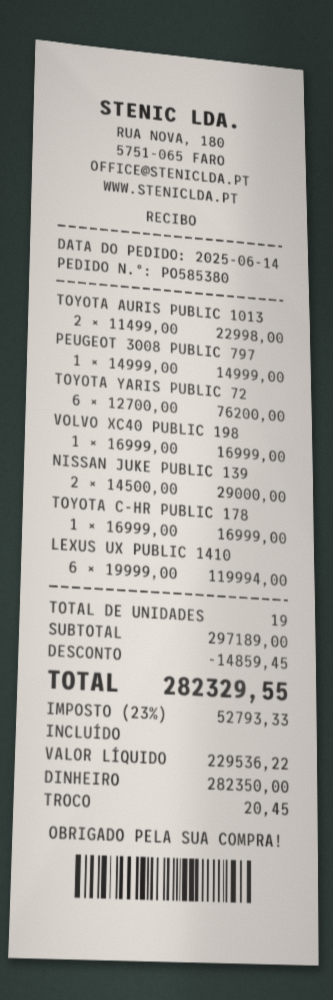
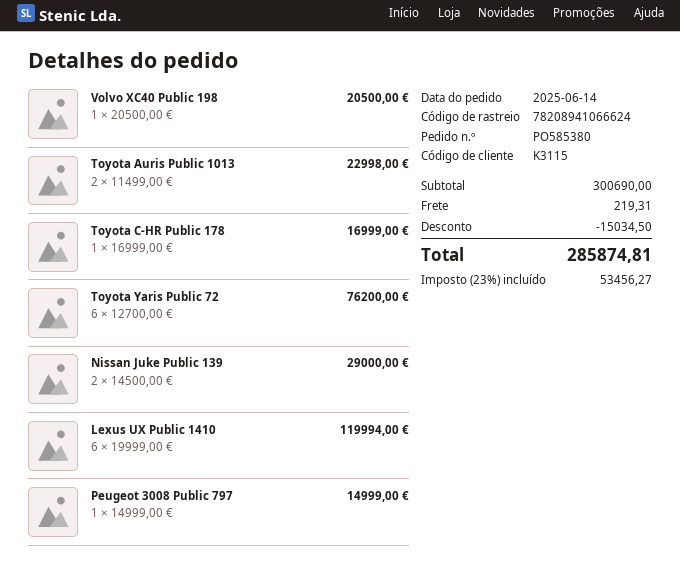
VOLVO XC40 PUBLIC 198: 1 x 16999.00 = 16999.00 -> 1 x 20500.00 = 20500.00
subtotal: 297189.00 -> 300690.00
discount: 14859.45 -> 15034.50
shipping: none -> 219.31
tax: 23% = 52793.33 -> 23% = 53456.27
total: 282329.55 -> 285874.81

